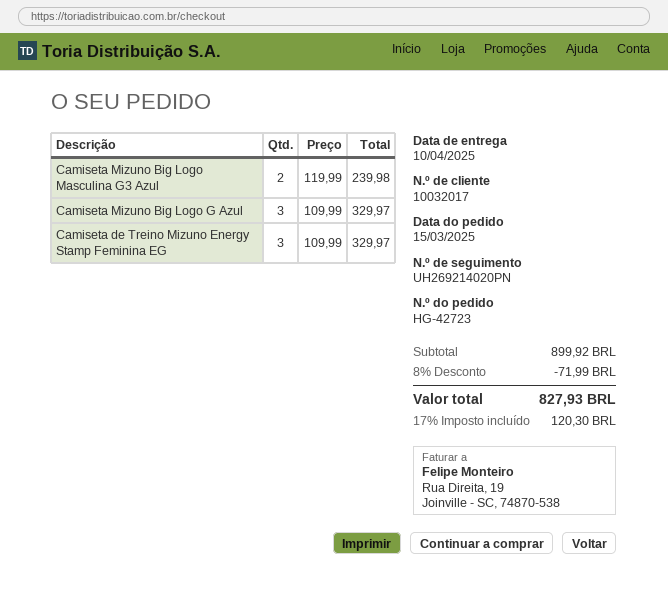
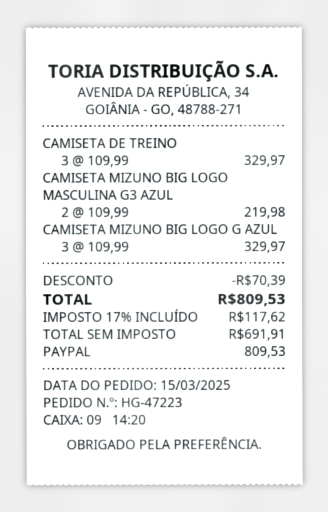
order number: HG-42723 -> HG-47223
Camiseta Mizuno Big Logo Masculina G3 Azul: 2 x 119.99 = 239.98 -> 2 x 109.99 = 219.98
discount: 71.99 -> 70.39
tax: 17% = 120.30 -> 17% = 117.62
total: 827.93 -> 809.53

